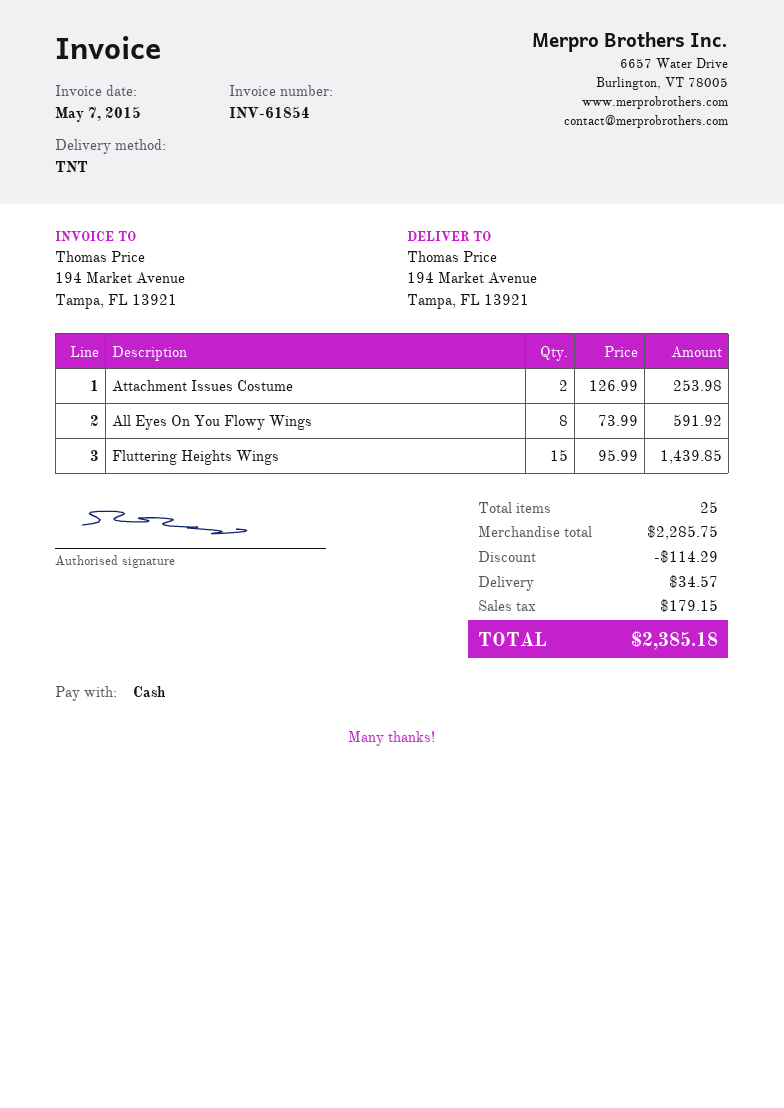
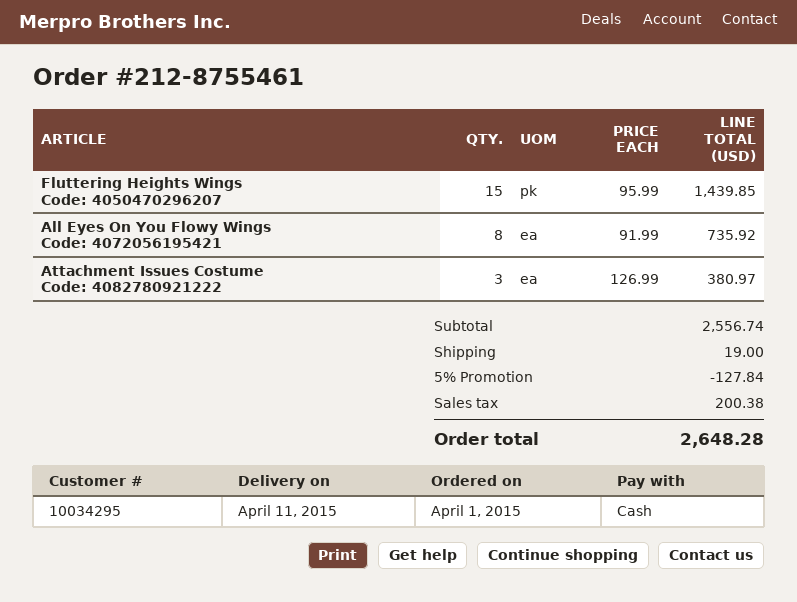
Attachment Issues Costume: 2 x 126.99 = 253.98 -> 3 x 126.99 = 380.97
All Eyes On You Flowy Wings: 8 x 73.99 = 591.92 -> 8 x 91.99 = 735.92
subtotal: 2285.75 -> 2556.74
discount: 114.29 -> 127.84
shipping: 34.57 -> 19.00
tax: 179.15 -> 200.38
total: 2385.18 -> 2648.28

